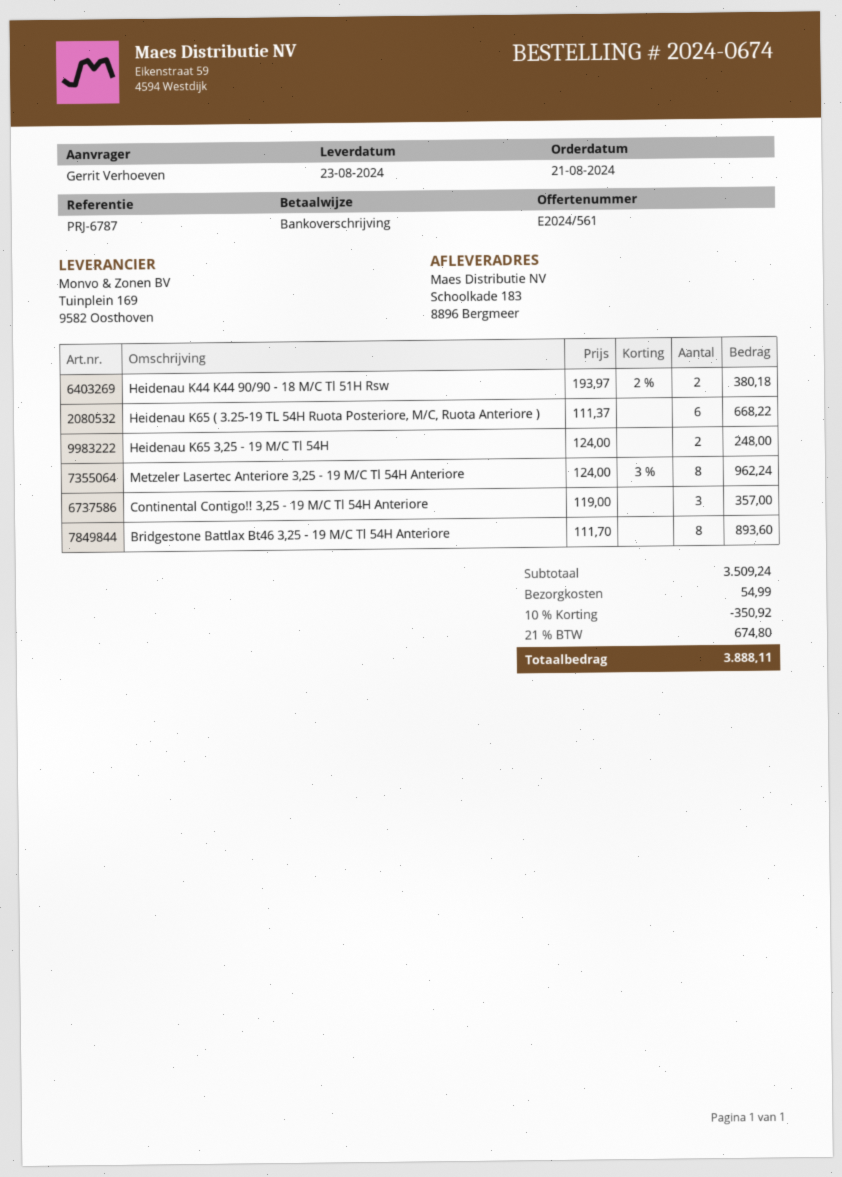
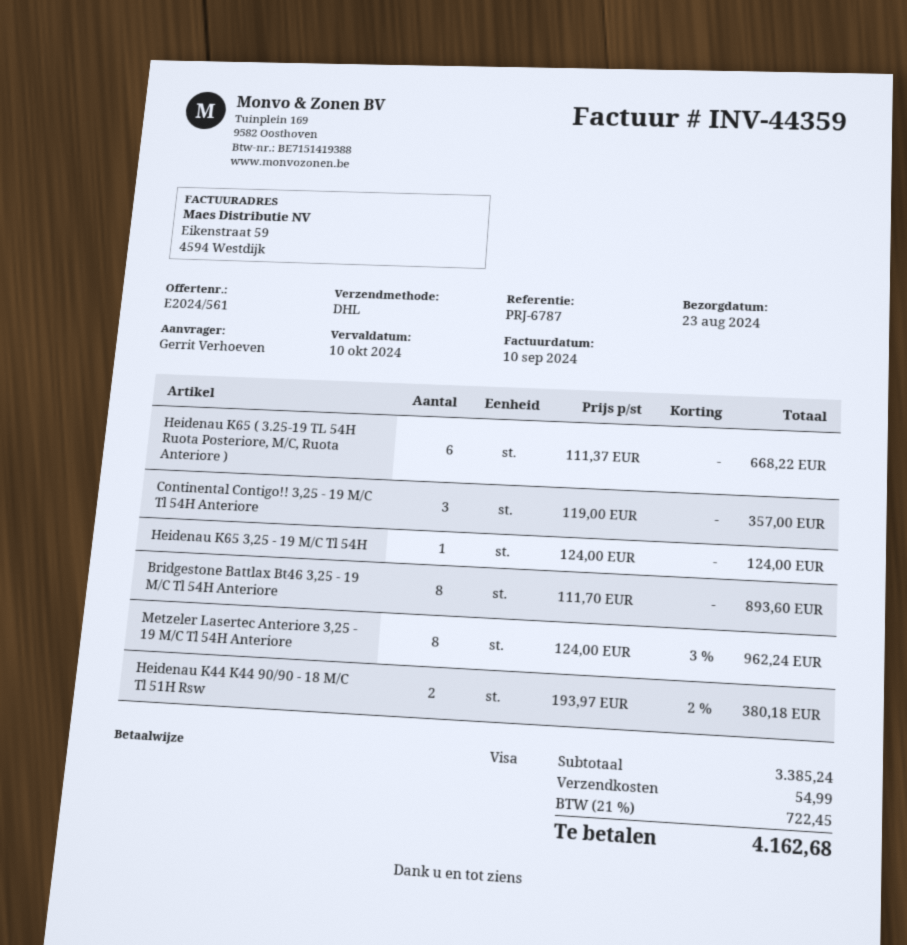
payment method: bank transfer -> Visa
Heidenau K65 3,25 - 19 M/C Tl 54H: 2 x 124.00 = 248.00 -> 1 x 124.00 = 124.00
subtotal: 3509.24 -> 3385.24
discount: 10% = 350.92 -> none
tax: 21% = 674.80 -> 21% = 722.45
total: 3888.11 -> 4162.68

